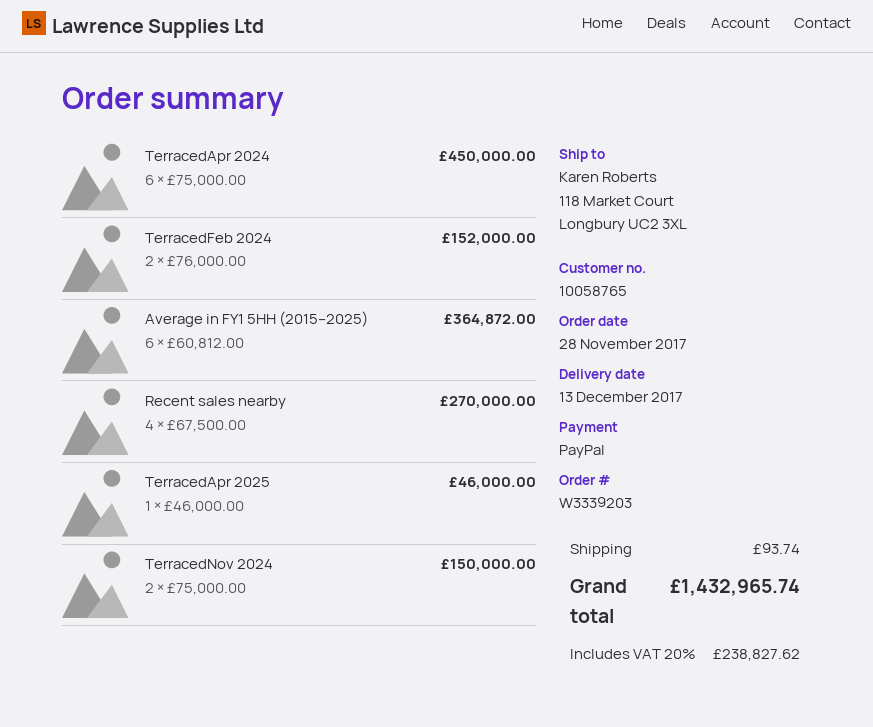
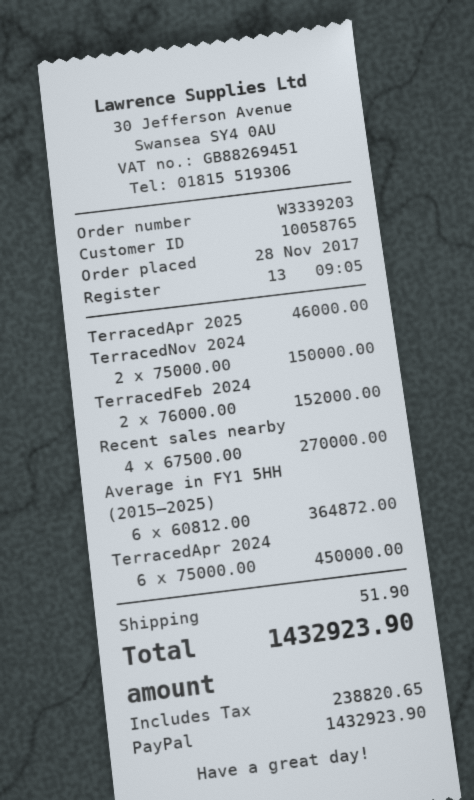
shipping: 93.74 -> 51.90
tax: 238827.62 -> 238820.65
total: 1432965.74 -> 1432923.90

